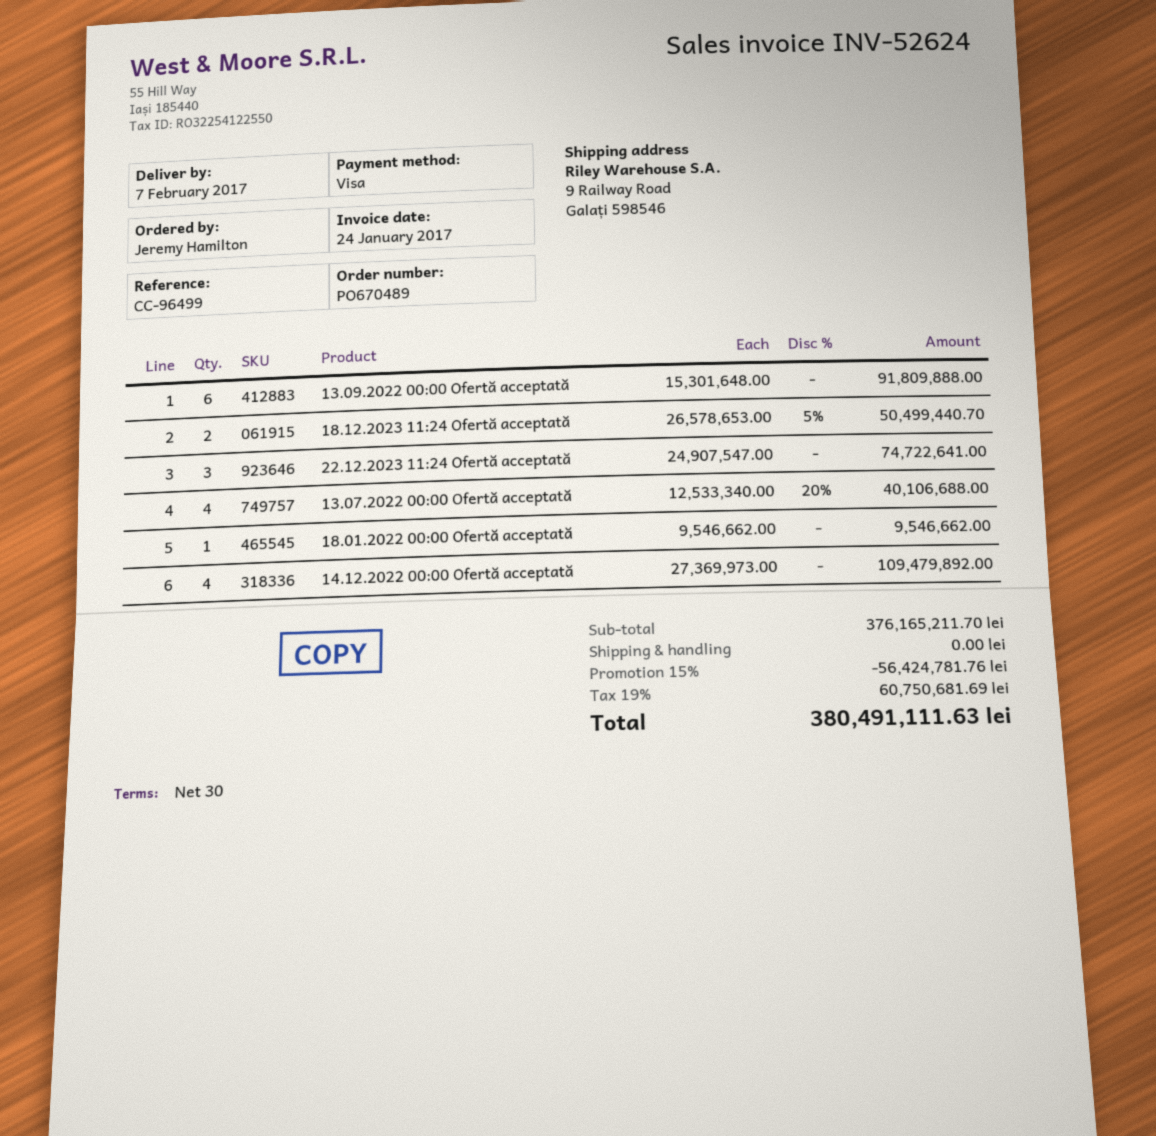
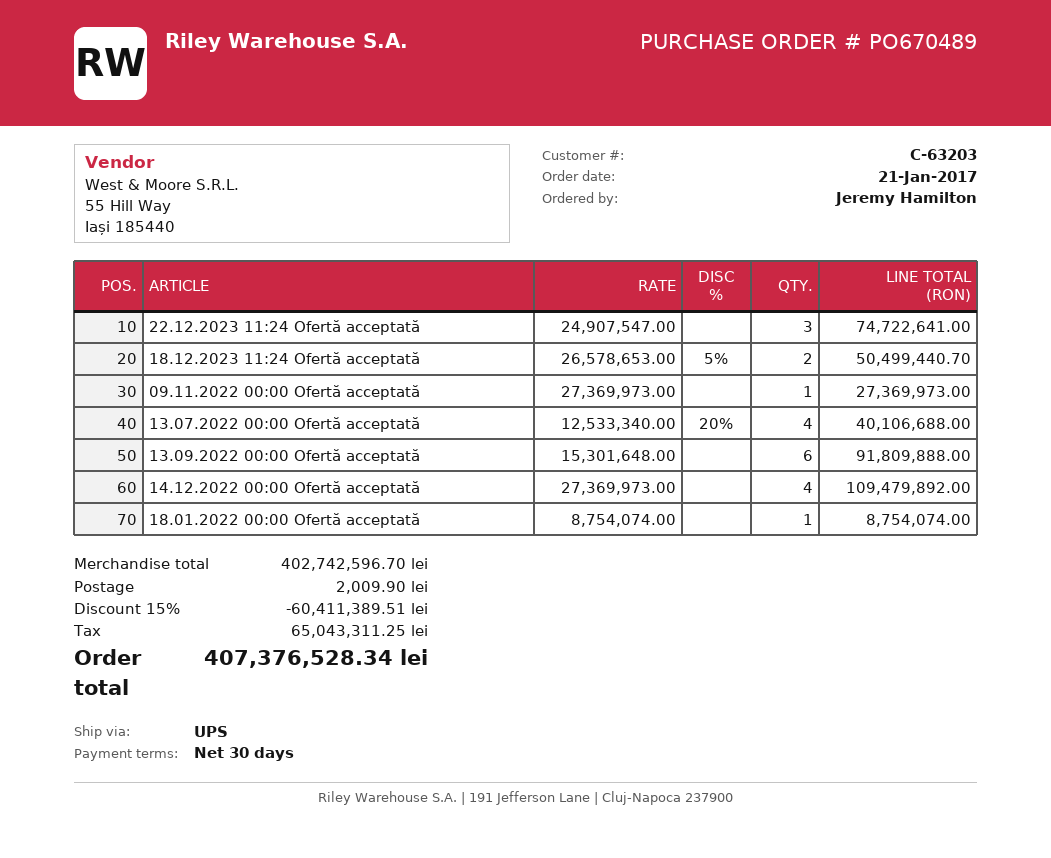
18.01.2022 00:00 Ofertă acceptată: 1 x 9546662.00 = 9546662.00 -> 1 x 8754074.00 = 8754074.00
09.11.2022 00:00 Ofertă acceptată: none -> 1 x 27369973.00 = 27369973.00
subtotal: 376165211.70 -> 402742596.70
discount: 15% = 56424781.76 -> 15% = 60411389.51
shipping: 0.00 -> 2009.90
tax: 60750681.69 -> 65043311.25
total: 380491111.63 -> 407376528.34

